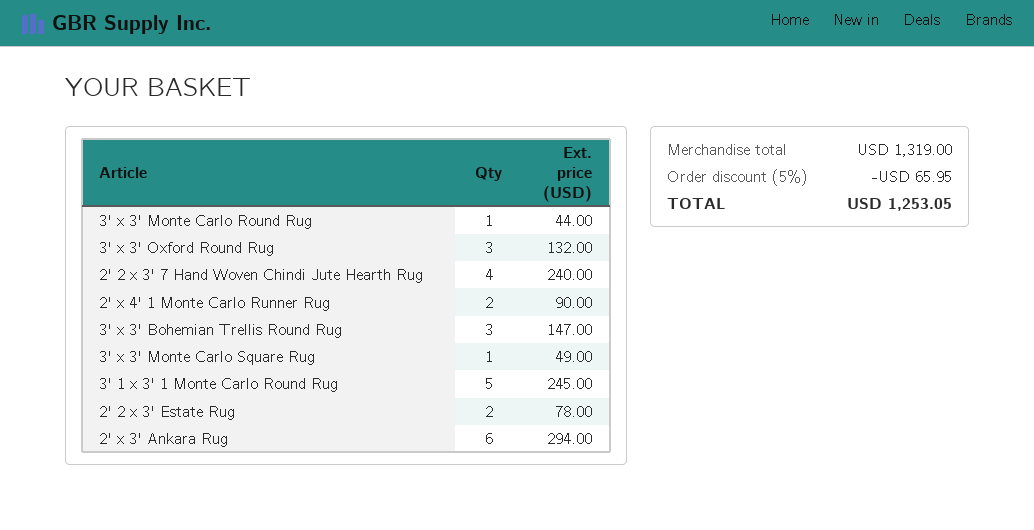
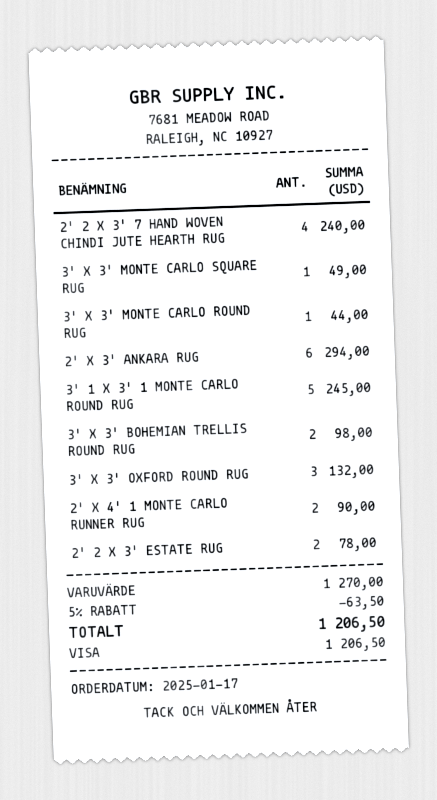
3' x 3' Bohemian Trellis Round Rug: 3 for 147.00 -> 2 for 98.00
subtotal: 1319.00 -> 1270.00
discount: 5% = 65.95 -> 5% = 63.50
total: 1253.05 -> 1206.50

